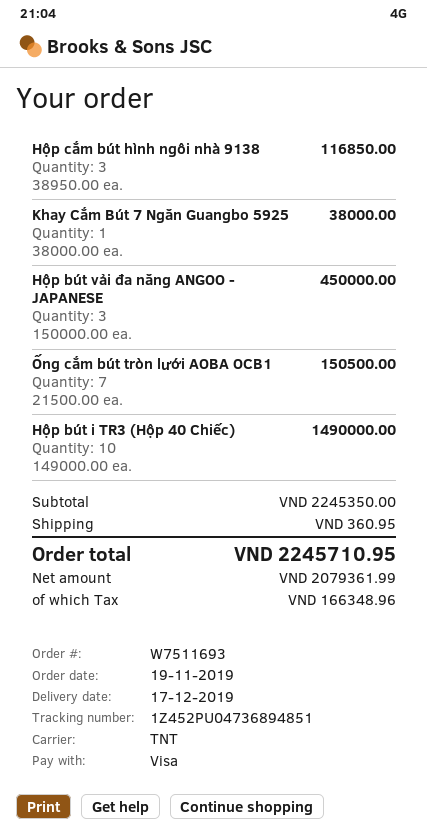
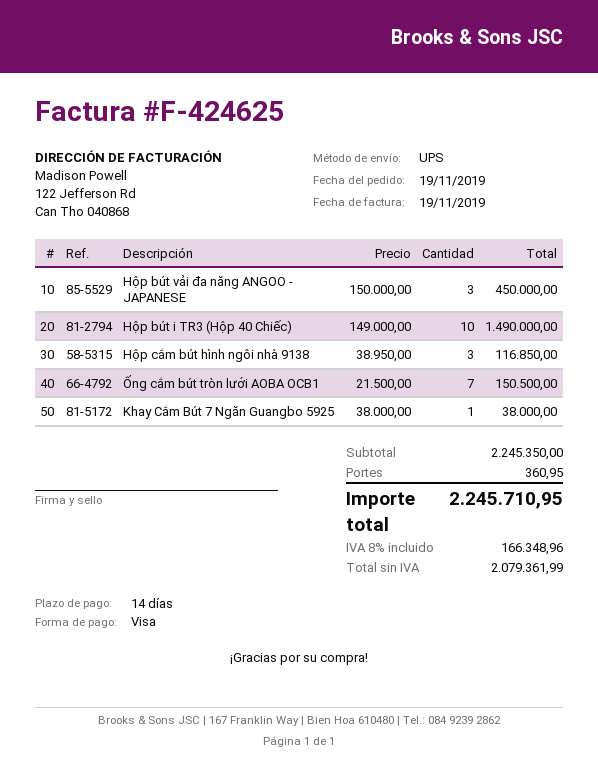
shipping method: TNT -> UPS

